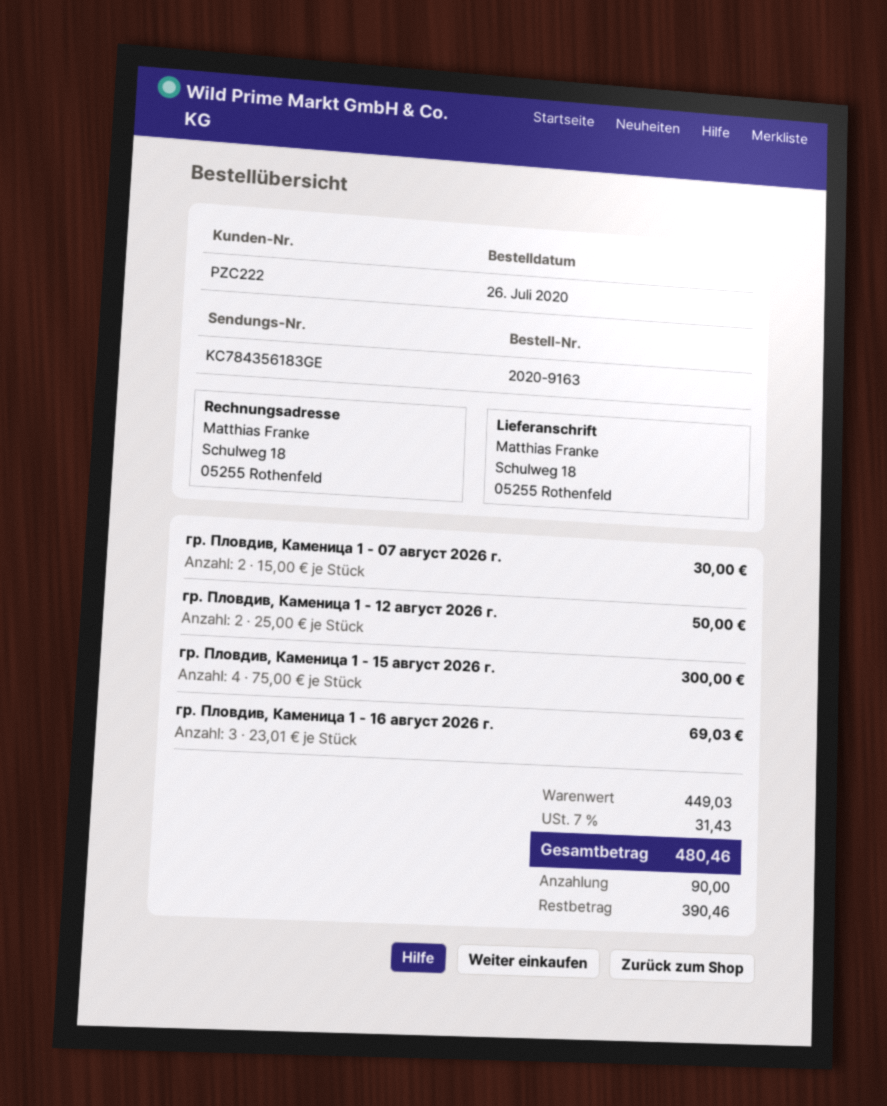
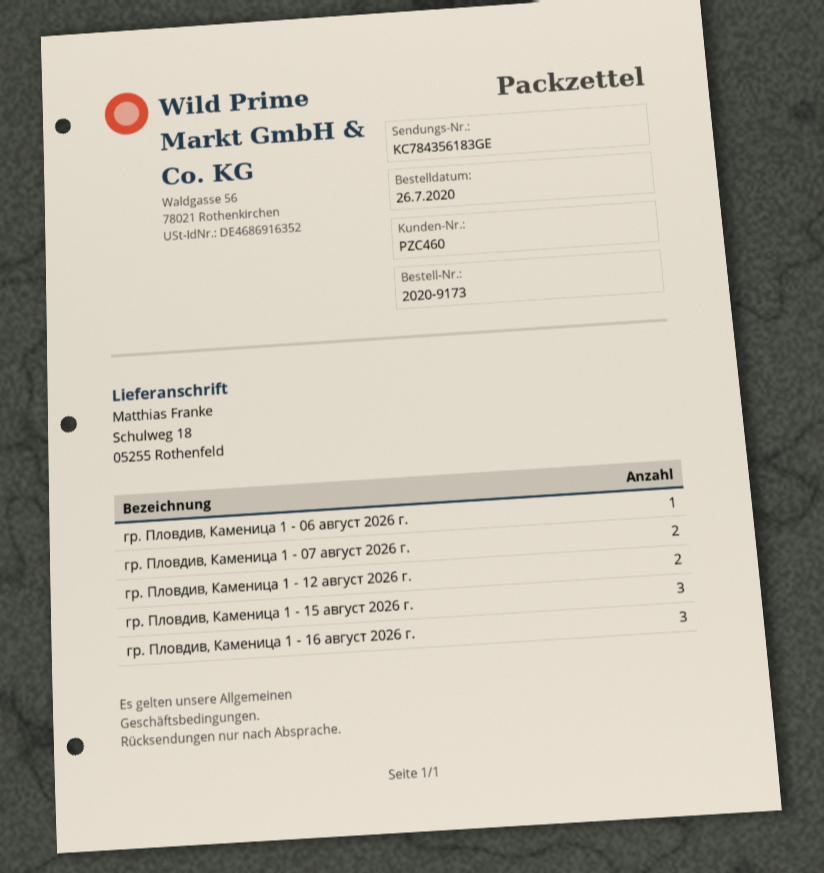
order number: 2020-9163 -> 2020-9173
customer number: PZC222 -> PZC460
гр. Пловдив, Каменица 1 - 15 август 2026 г.: 4 -> 3
гр. Пловдив, Каменица 1 - 06 август 2026 г.: none -> 1

